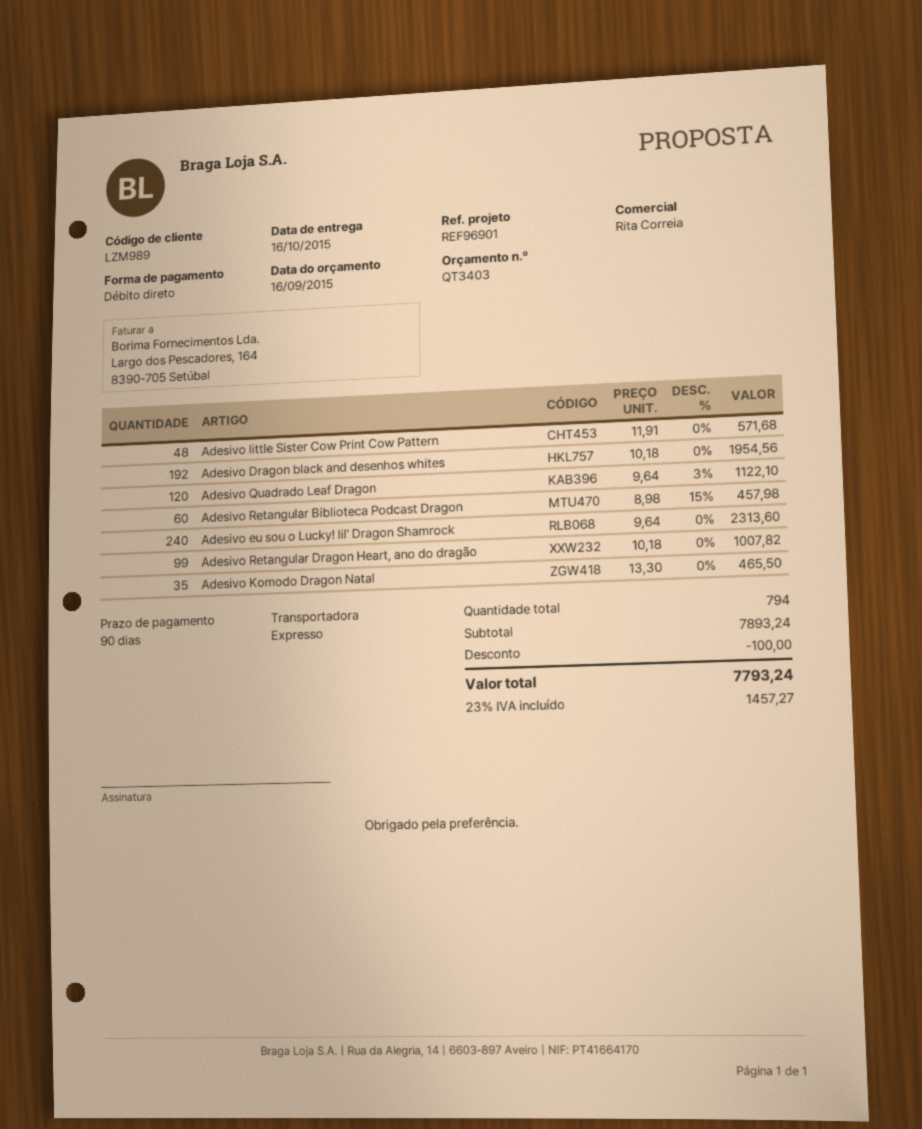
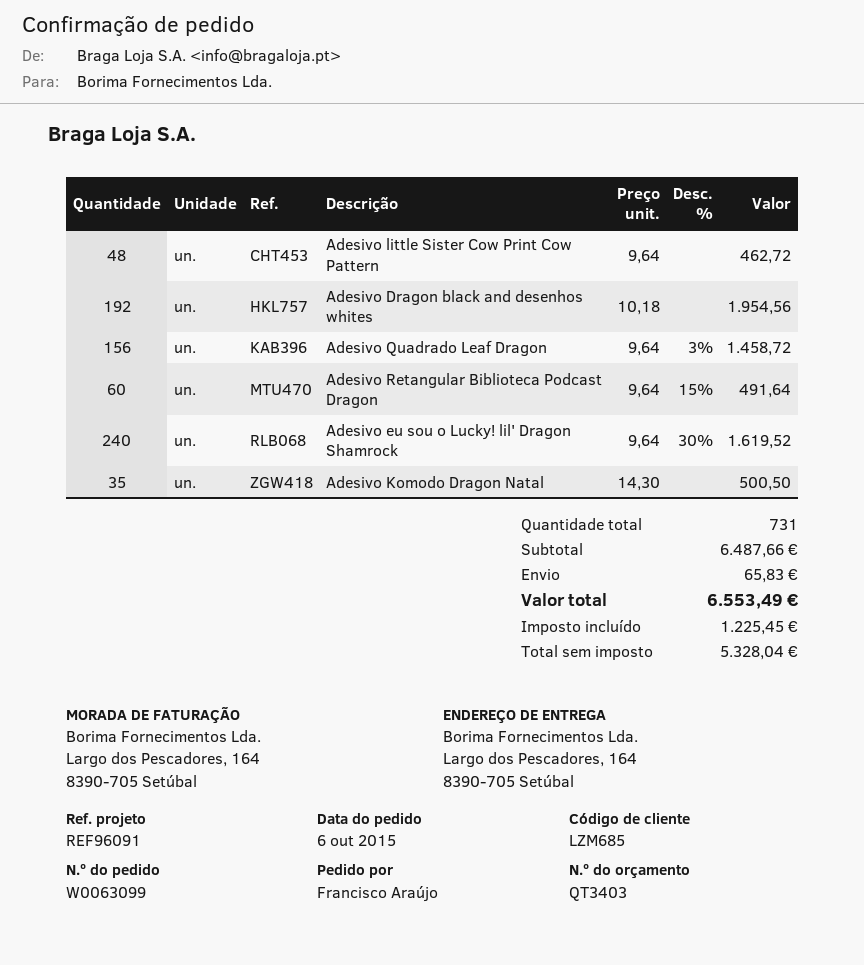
customer number: LZM989 -> LZM685
reference: REF96901 -> REF96091
Adesivo little Sister Cow Print Cow Pattern: 48 x 11.91 = 571.68 -> 48 x 9.64 = 462.72
Adesivo Quadrado Leaf Dragon: 120 x 9.64 - 3% = 1122.10 -> 156 x 9.64 - 3% = 1458.72
Adesivo Retangular Biblioteca Podcast Dragon: 60 x 8.98 - 15% = 457.98 -> 60 x 9.64 - 15% = 491.64
Adesivo eu sou o Lucky! lil' Dragon Shamrock: 240 x 9.64 = 2313.60 -> 240 x 9.64 - 30% = 1619.52
Adesivo Retangular Dragon Heart, ano do dragão: 99 x 10.18 = 1007.82 -> none
Adesivo Komodo Dragon Natal: 35 x 13.30 = 465.50 -> 35 x 14.30 = 500.50
total quantity: 794 -> 731
subtotal: 7893.24 -> 6487.66
discount: 100.00 -> none
shipping: none -> 65.83
tax: 1457.27 -> 1225.45
total: 7793.24 -> 6553.49

